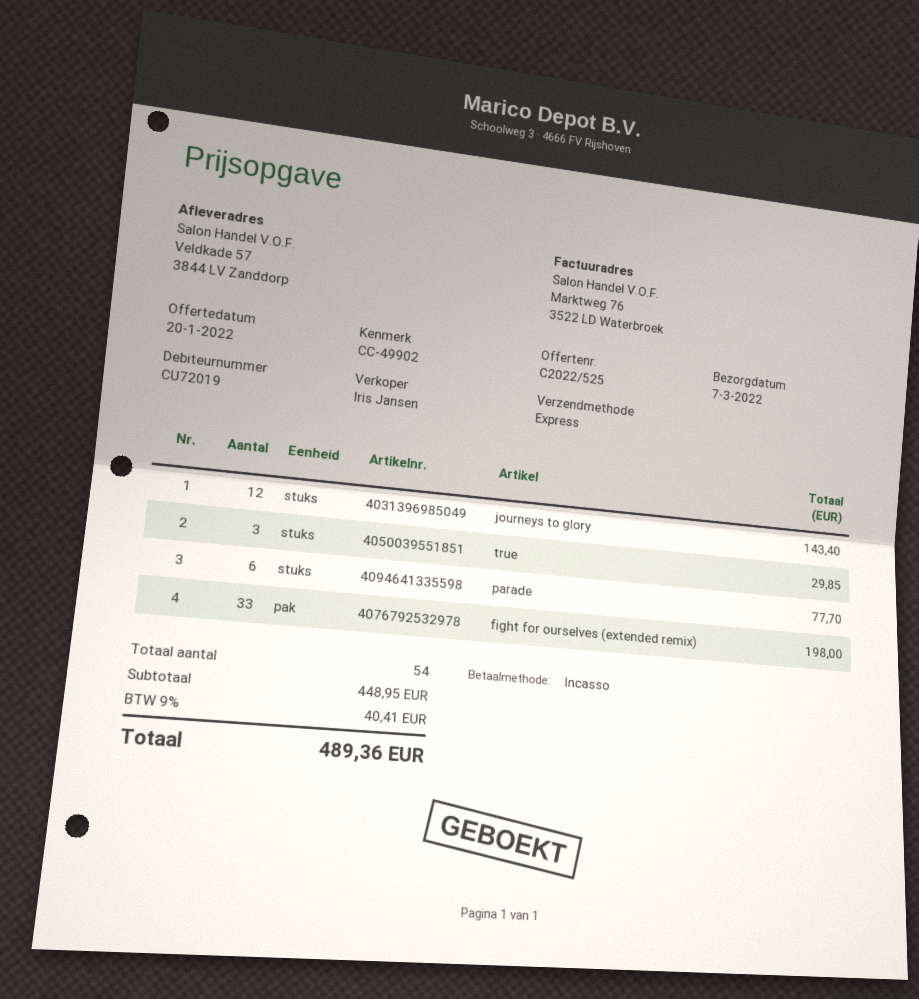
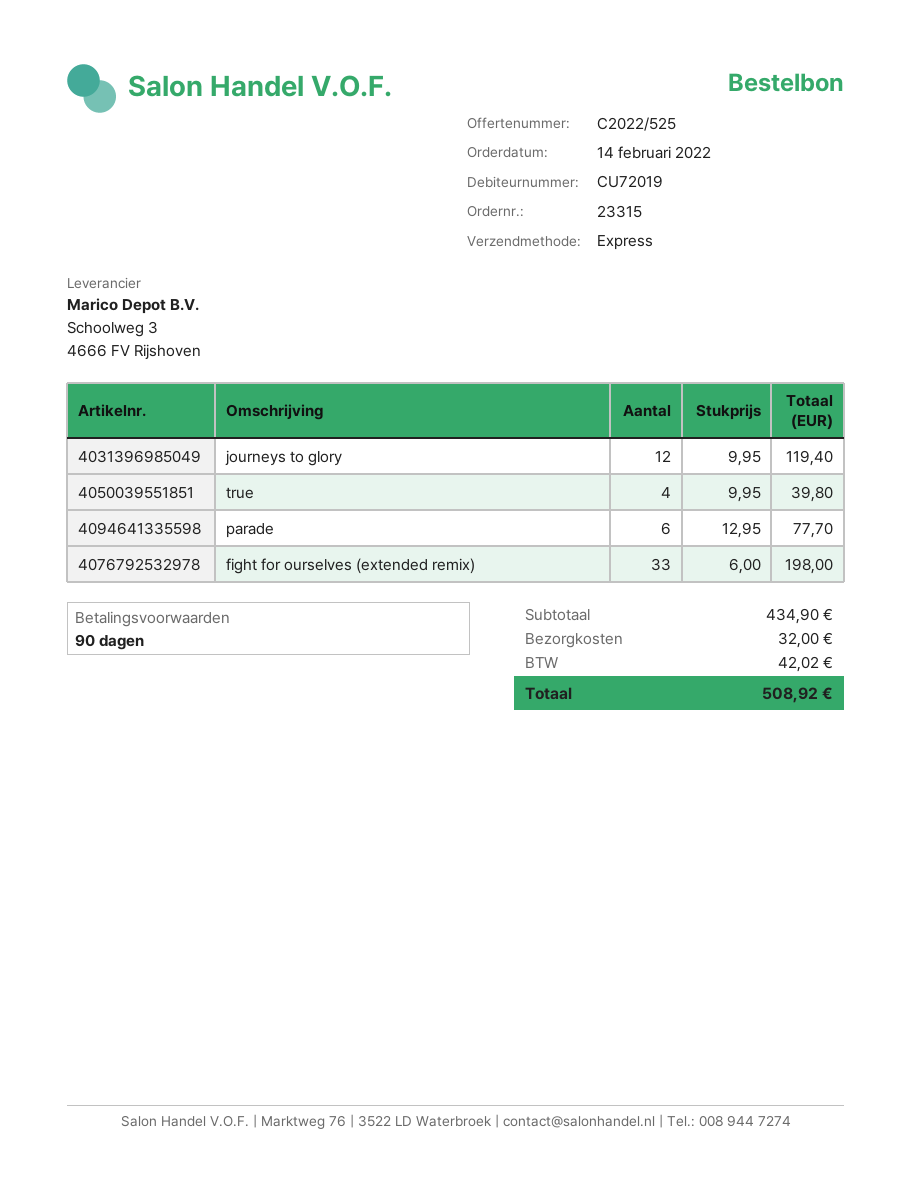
journeys to glory: 12 for 143.40 -> 12 for 119.40
true: 3 for 29.85 -> 4 for 39.80
subtotal: 448.95 -> 434.90
shipping: none -> 32.00
tax: 40.41 -> 42.02
total: 489.36 -> 508.92

